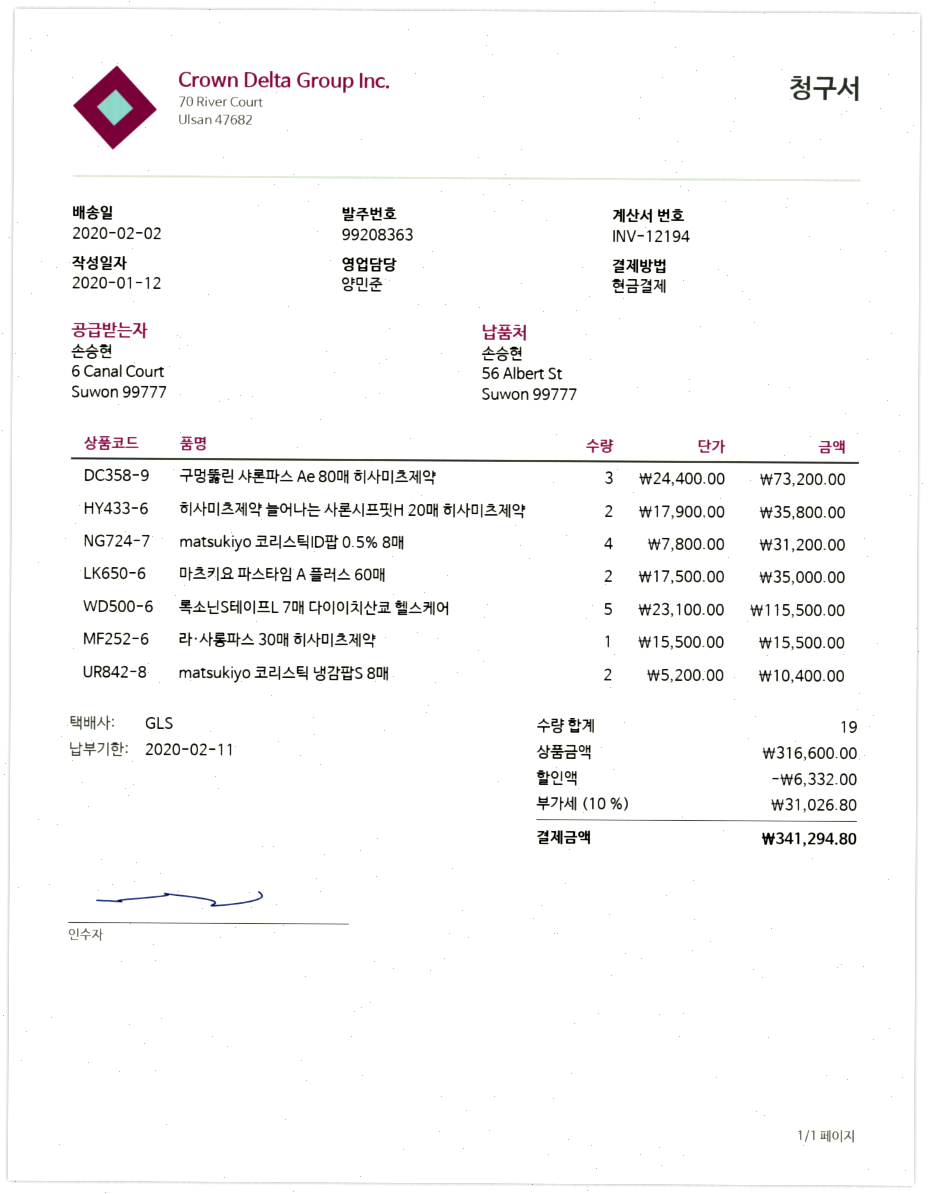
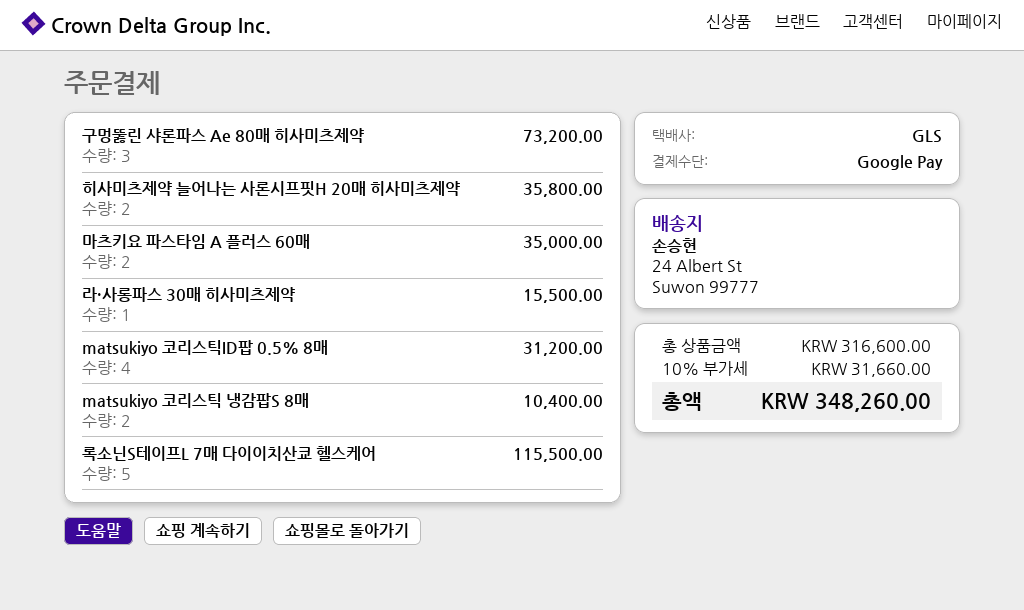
payment method: cash -> Google Pay
ship to: 56 Albert St, Suwon 99777 -> 24 Albert St, Suwon 99777
discount: 6332.00 -> none
tax: 10% = 31026.80 -> 10% = 31660.00
total: 341294.80 -> 348260.00

